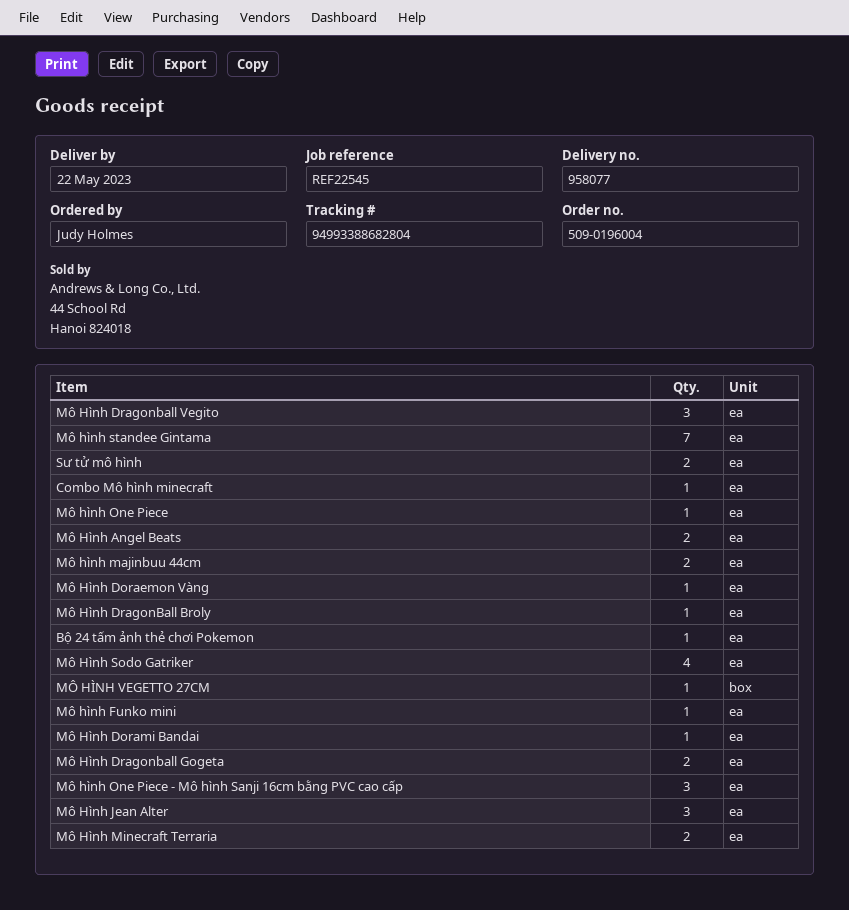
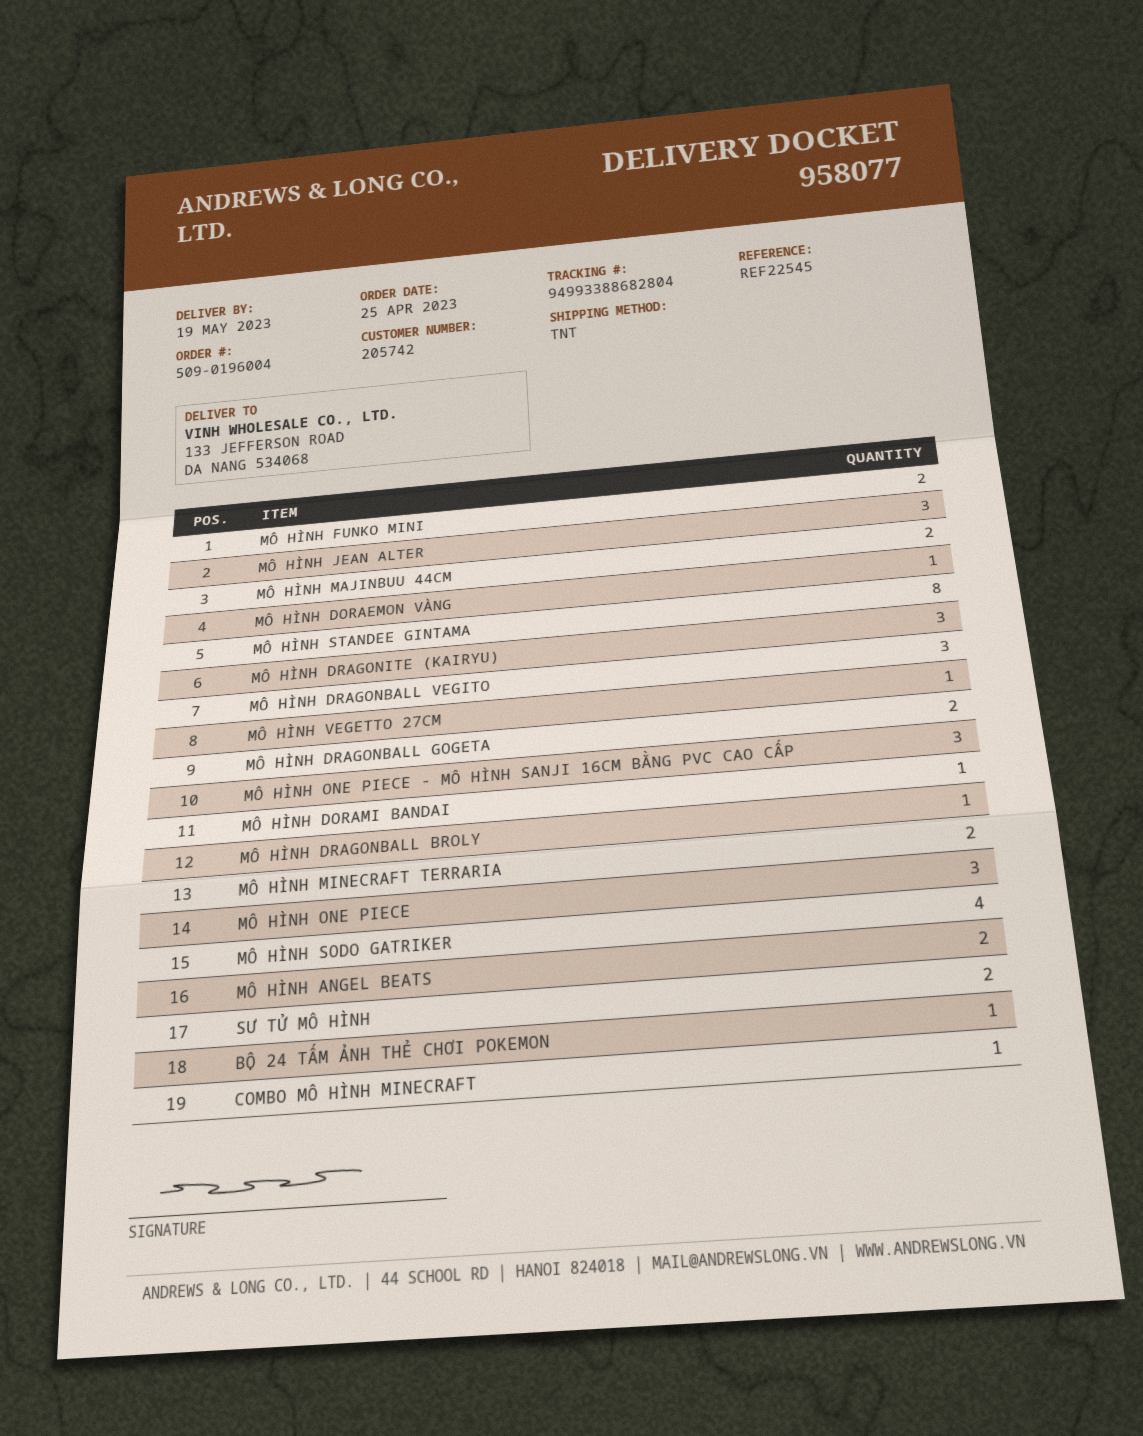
delivery date: 2023-05-22 -> 2023-05-19
Mô hình standee Gintama: 7 -> 8
Mô hình One Piece: 1 -> 3
Mô hình Funko mini: 1 -> 2
MÔ HÌNH DRAGONITE (KAIRYU): none -> 3

